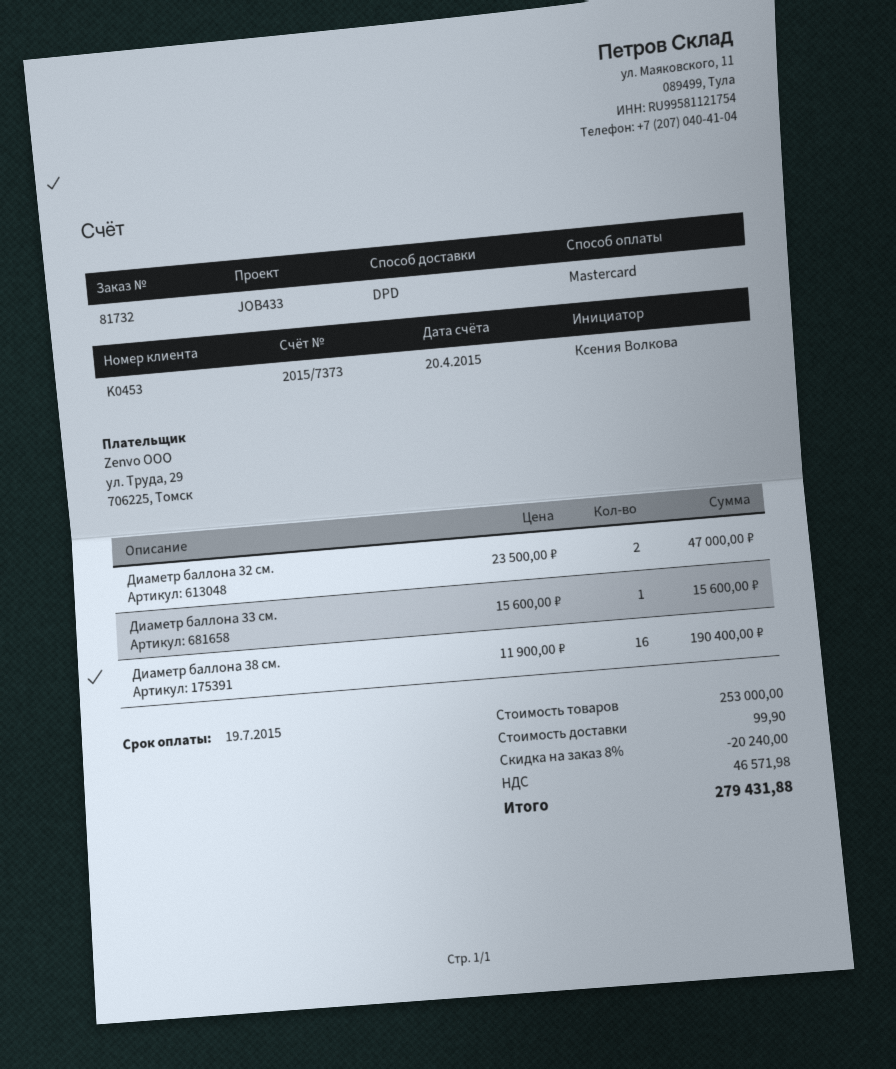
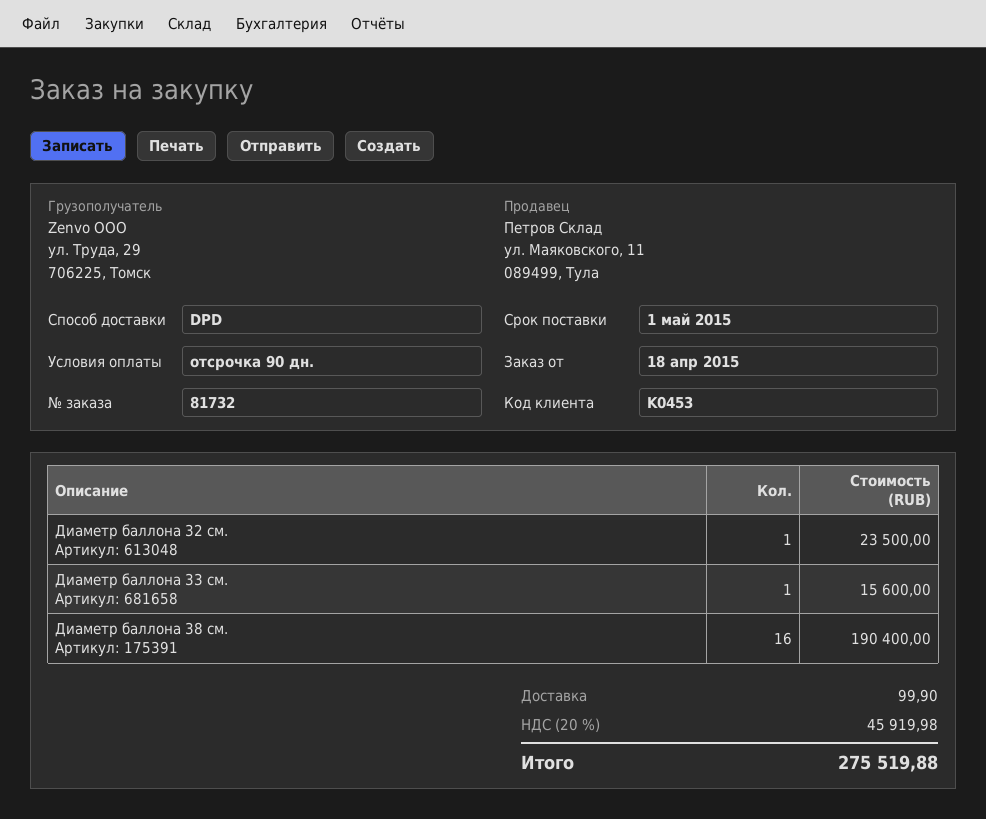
Диаметр баллона 32 см.: 2 for 47000.00 -> 1 for 23500.00
discount: 8% = 20240.00 -> none
tax: 46571.98 -> 45919.98
total: 279431.88 -> 275519.88

